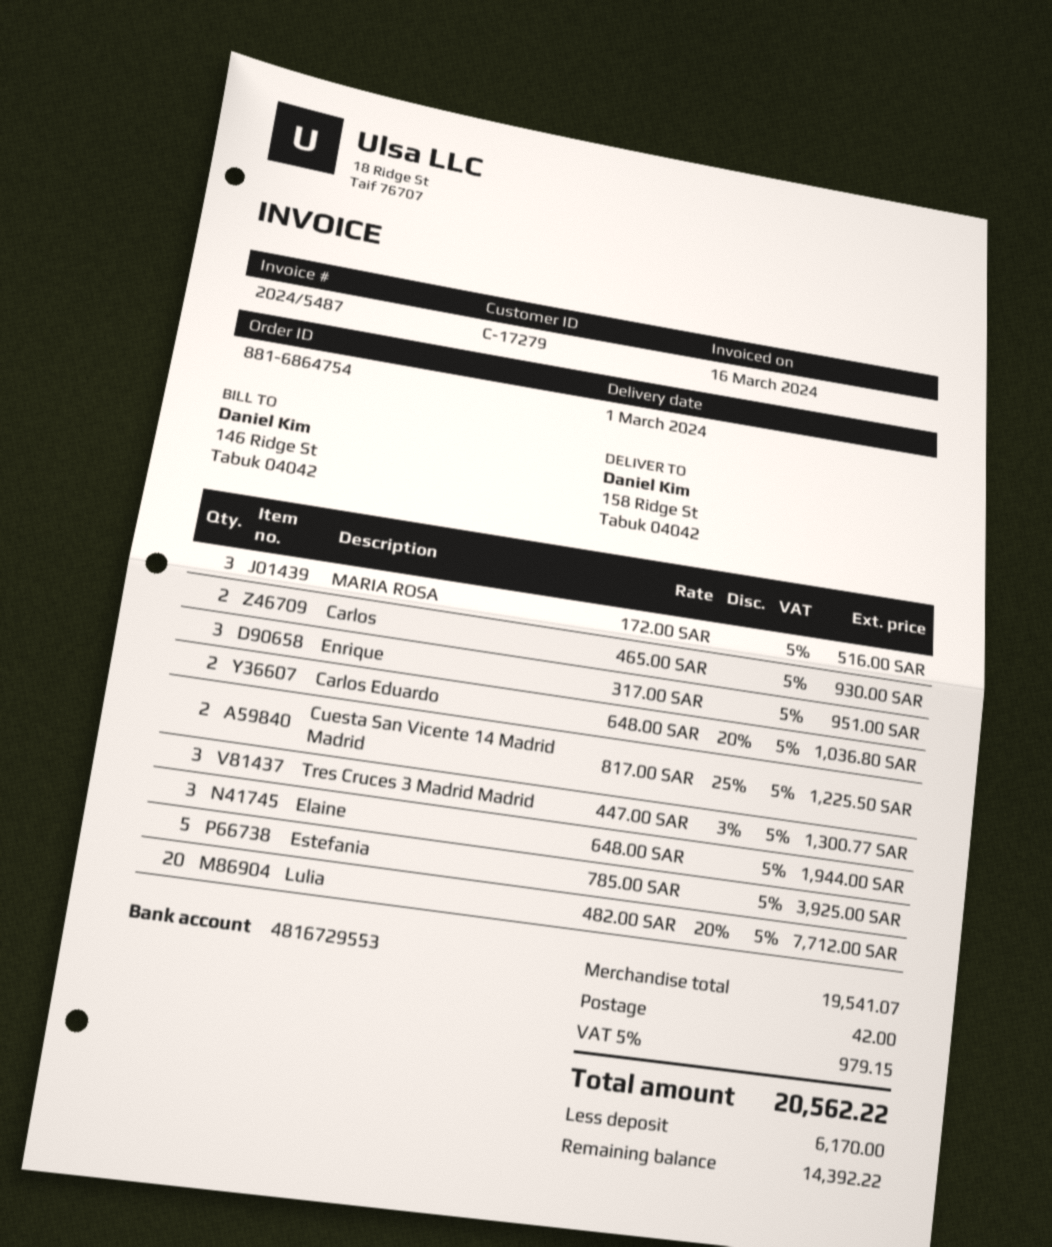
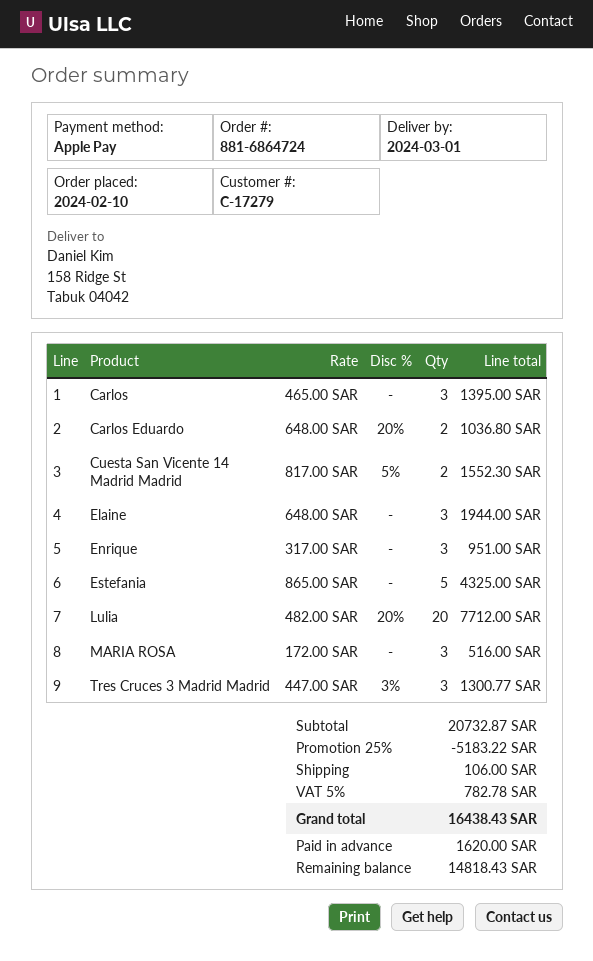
order number: 881-6864754 -> 881-6864724
Carlos: 2 x 465.00 = 930.00 -> 3 x 465.00 = 1395.00
Cuesta San Vicente 14 Madrid Madrid: 2 x 817.00 - 25% = 1225.50 -> 2 x 817.00 - 5% = 1552.30
Estefania: 5 x 785.00 = 3925.00 -> 5 x 865.00 = 4325.00
subtotal: 19541.07 -> 20732.87
discount: none -> 25% = 5183.22
shipping: 42.00 -> 106.00
tax: 5% = 979.15 -> 5% = 782.78
total: 20562.22 -> 16438.43
deposit: 6170.00 -> 1620.00
balance: 14392.22 -> 14818.43

